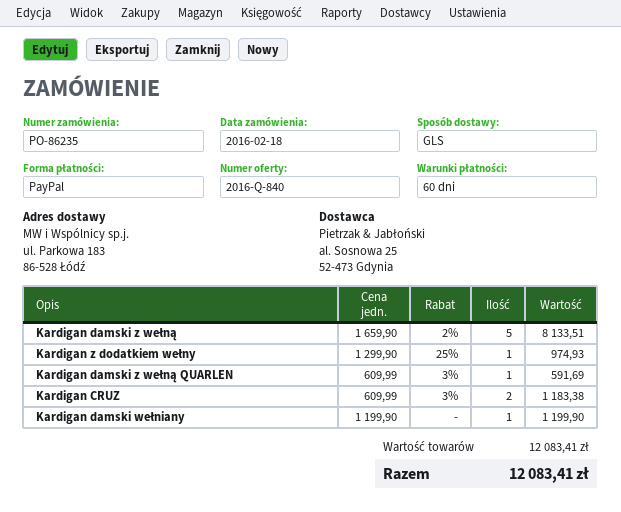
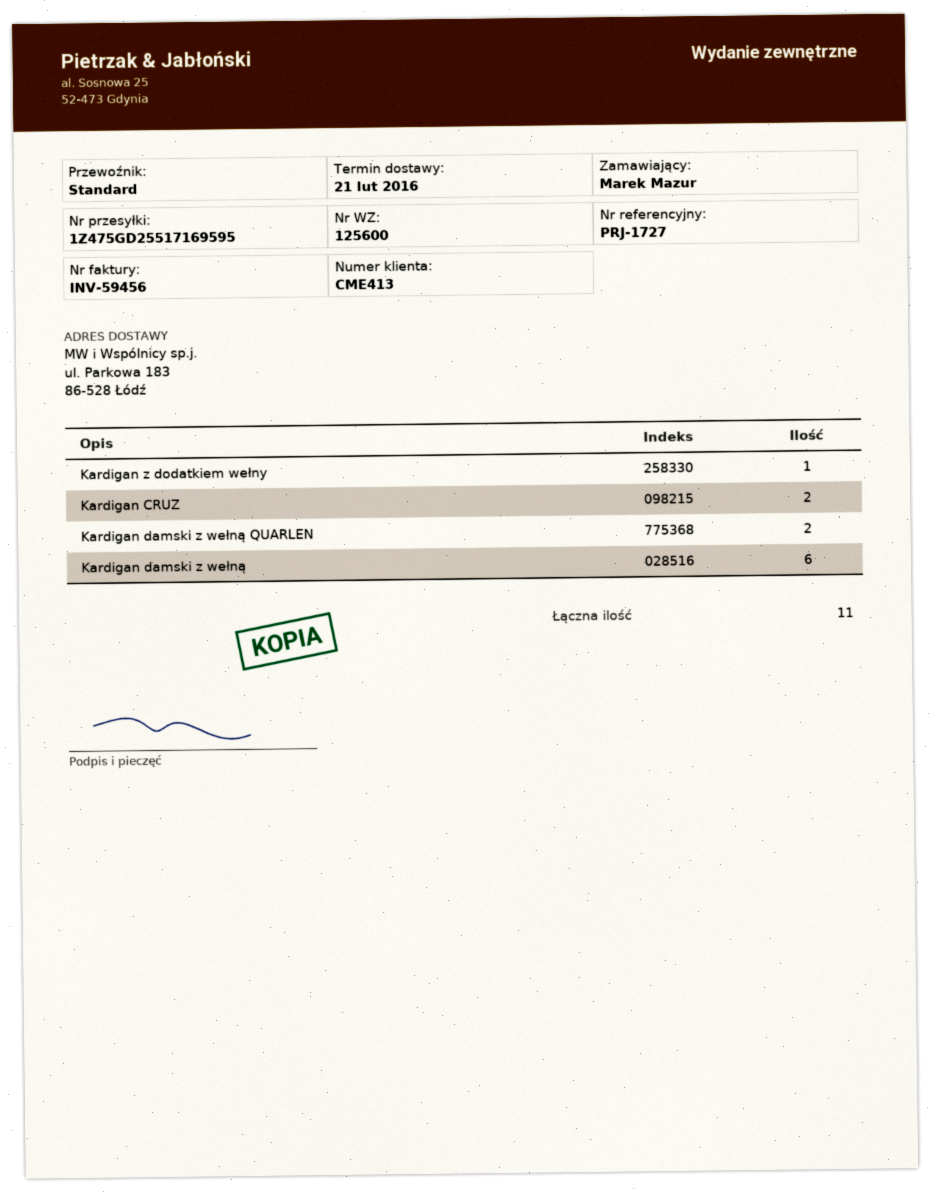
shipping method: GLS -> standard
Kardigan damski z wełną: 5 -> 6
Kardigan damski z wełną QUARLEN: 1 -> 2
Kardigan damski wełniany: 1 -> none

